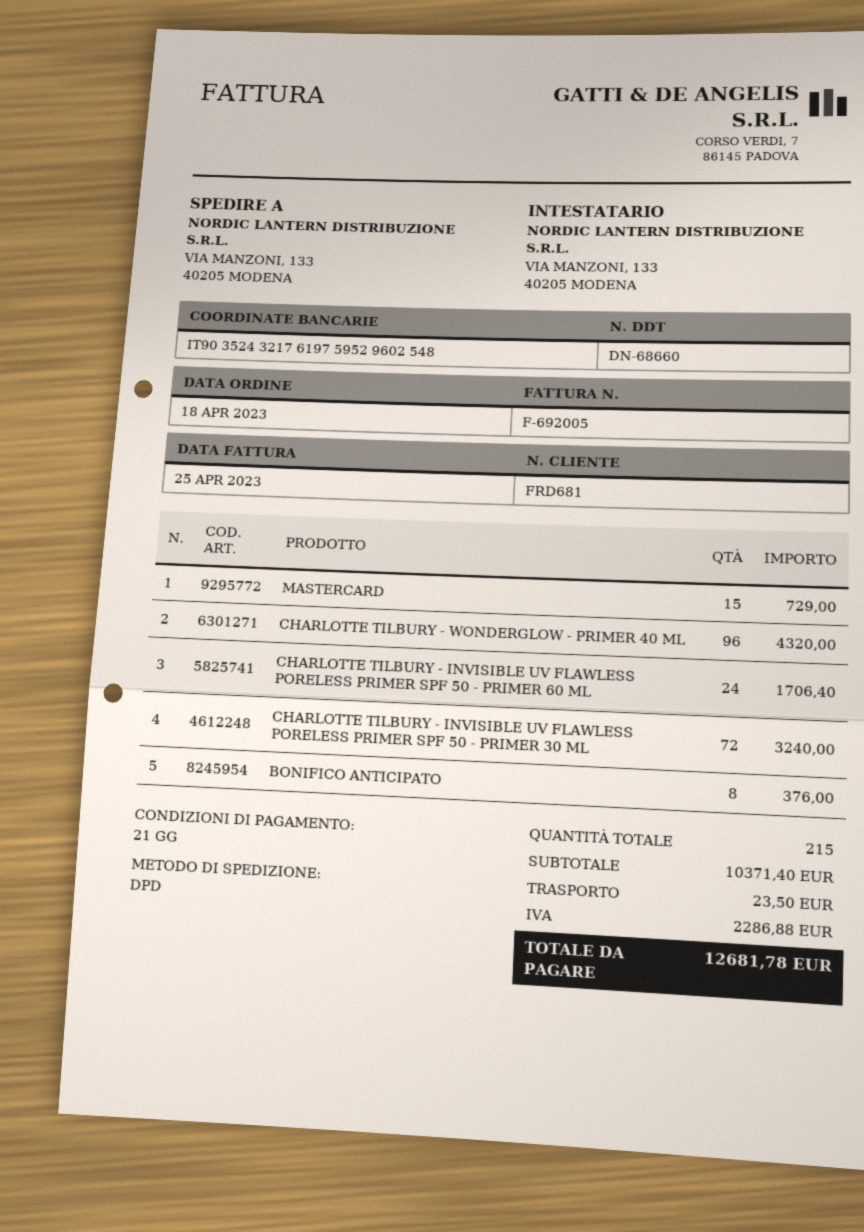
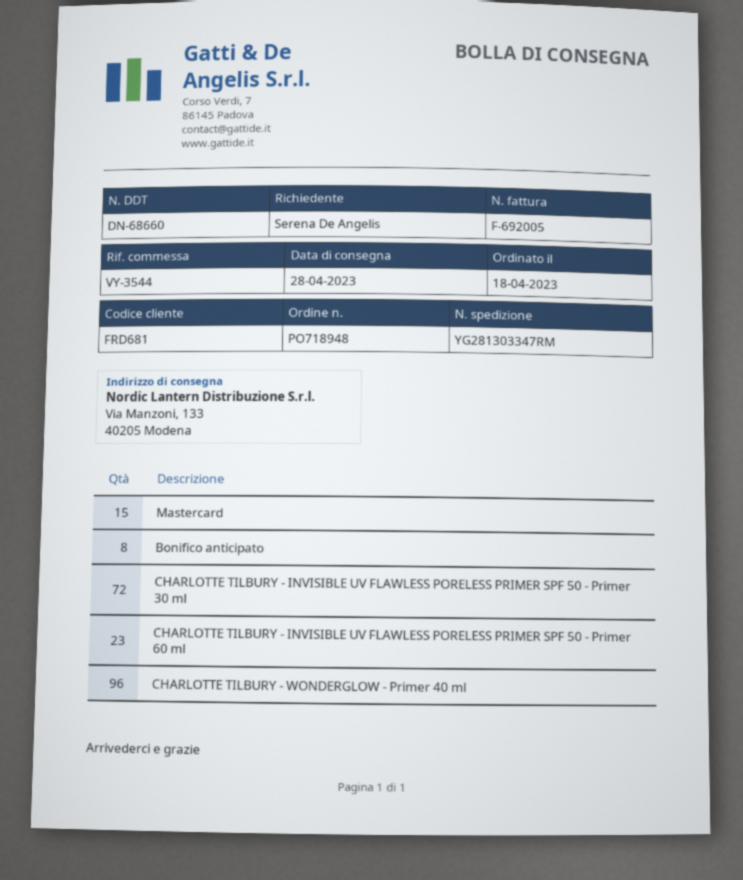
CHARLOTTE TILBURY - INVISIBLE UV FLAWLESS PORELESS PRIMER SPF 50 - PRIMER 60 ML: 24 -> 23

